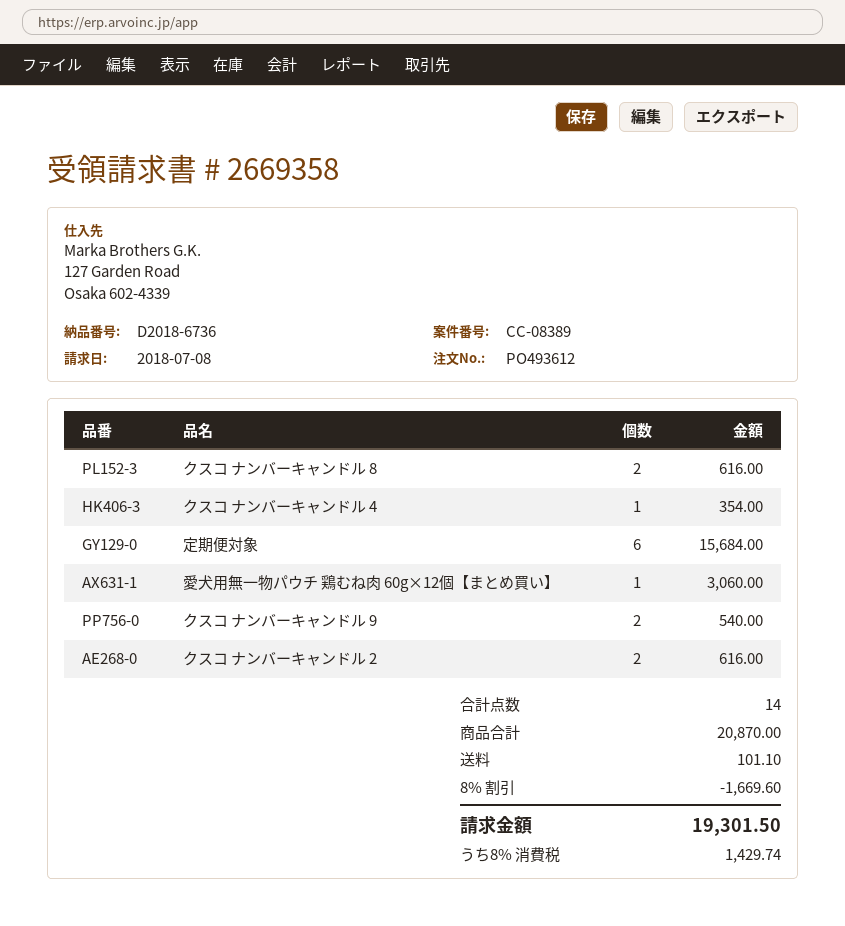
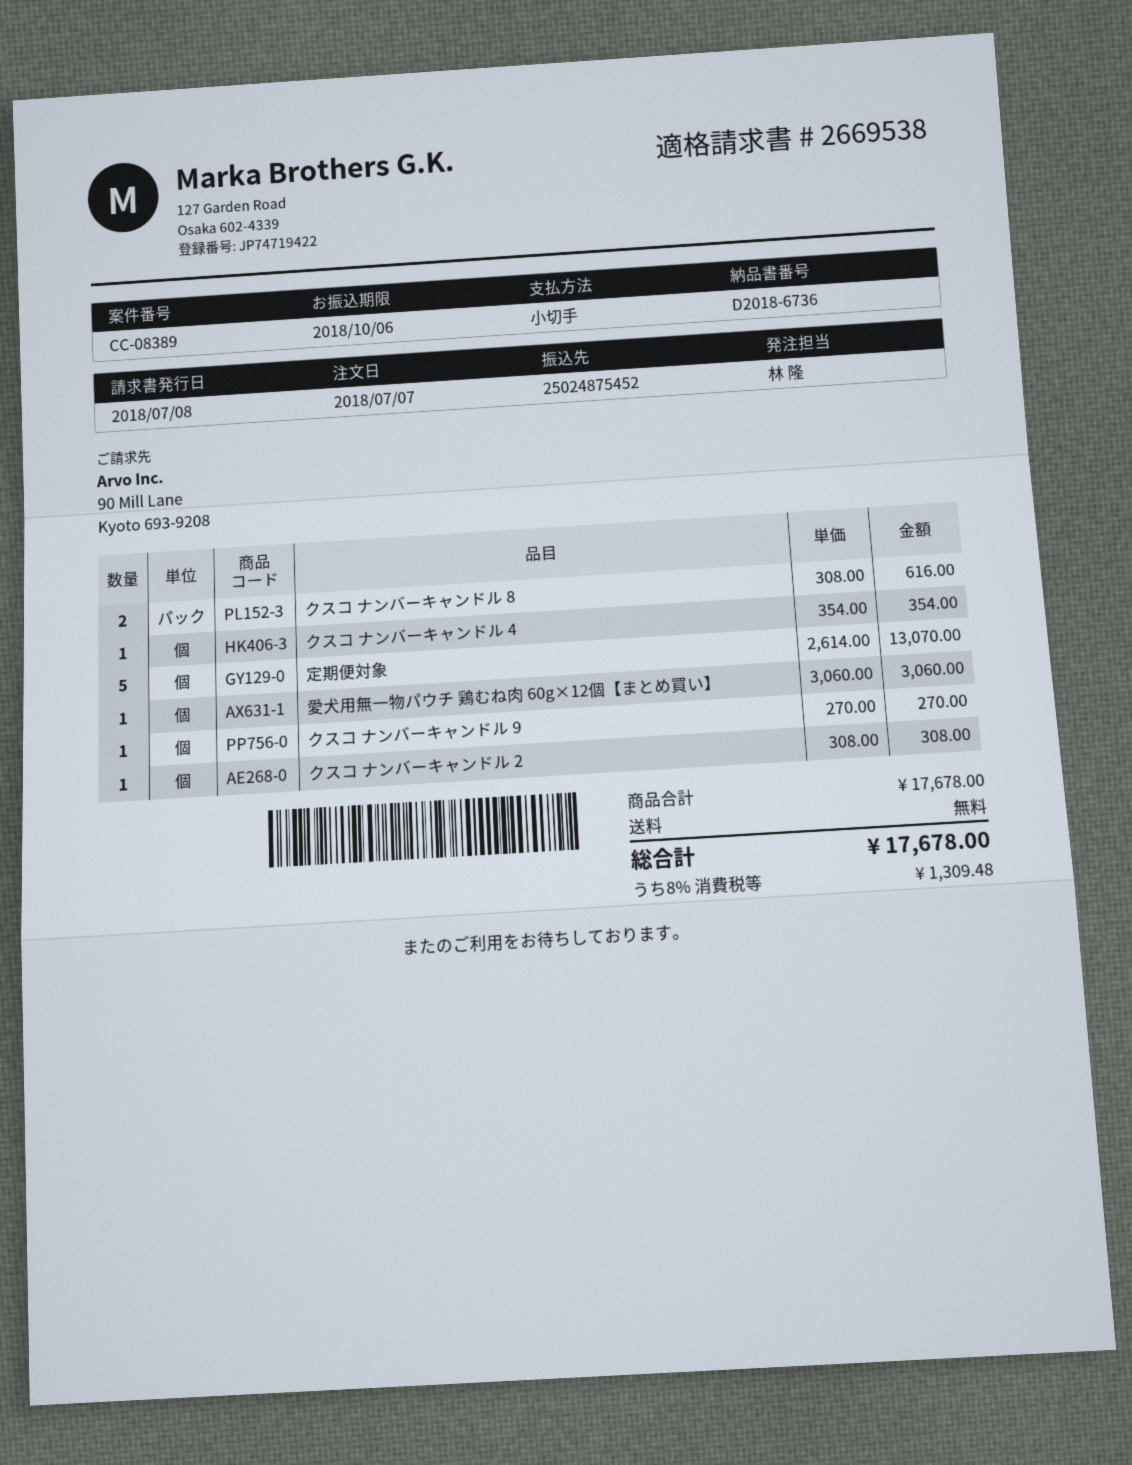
invoice number: 2669358 -> 2669538
定期便対象: 6 for 15684.00 -> 5 for 13070.00
クスコ ナンバーキャンドル 9: 2 for 540.00 -> 1 for 270.00
クスコ ナンバーキャンドル 2: 2 for 616.00 -> 1 for 308.00
subtotal: 20870.00 -> 17678.00
discount: 8% = 1669.60 -> none
shipping: 101.10 -> 0.00
tax: 8% = 1429.74 -> 8% = 1309.48
total: 19301.50 -> 17678.00

